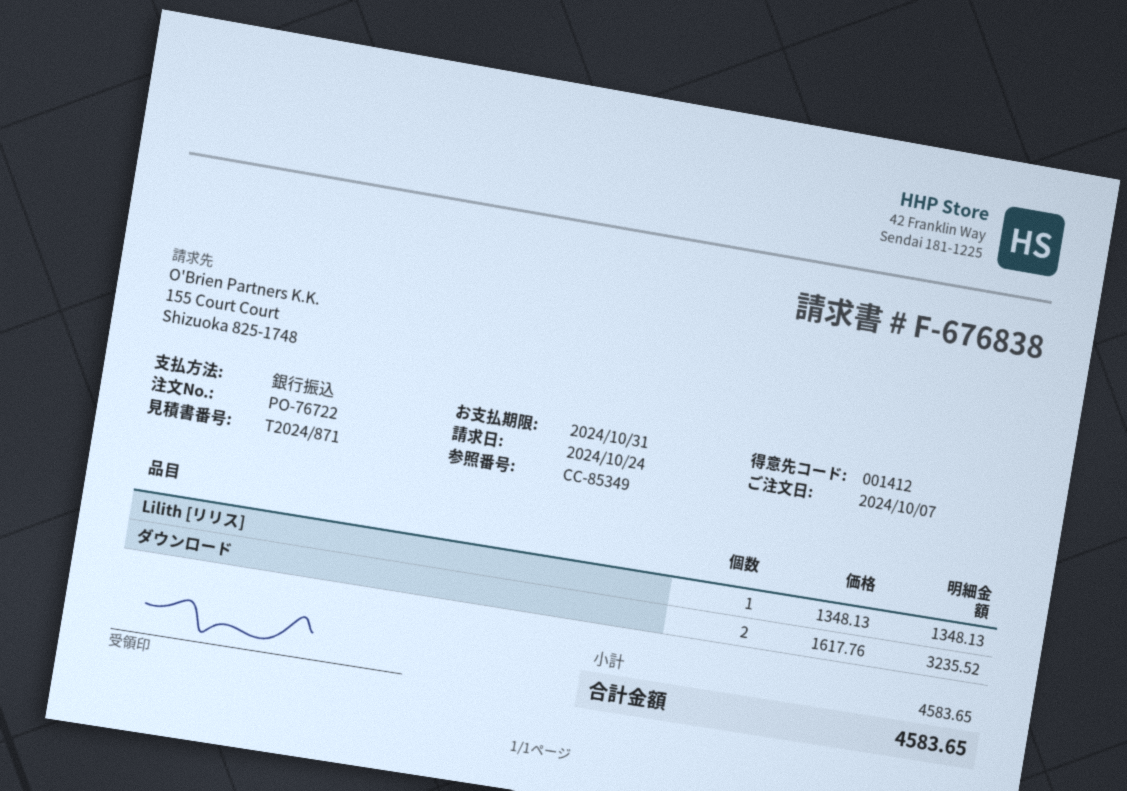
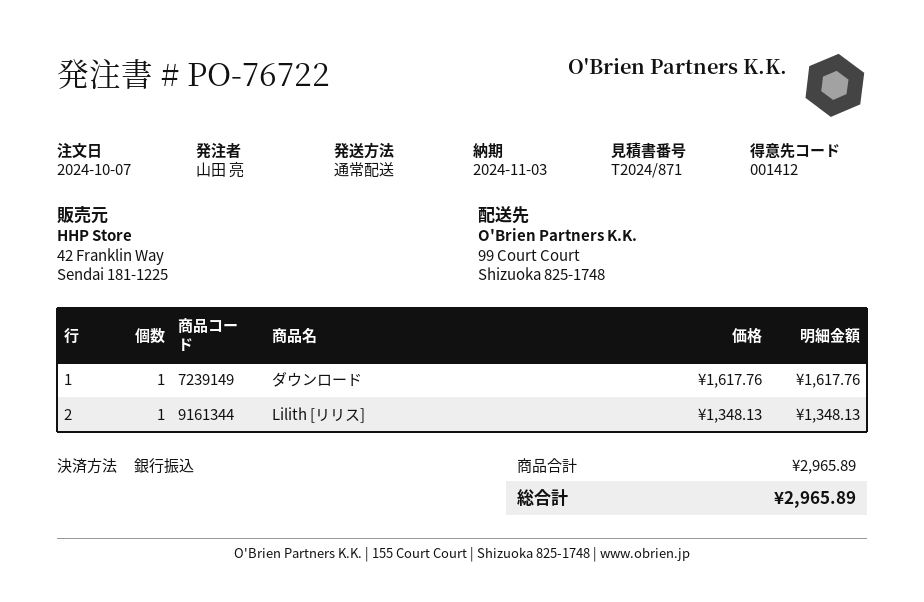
ダウンロード: 2 x 1617.76 = 3235.52 -> 1 x 1617.76 = 1617.76
subtotal: 4583.65 -> 2965.89
total: 4583.65 -> 2965.89

